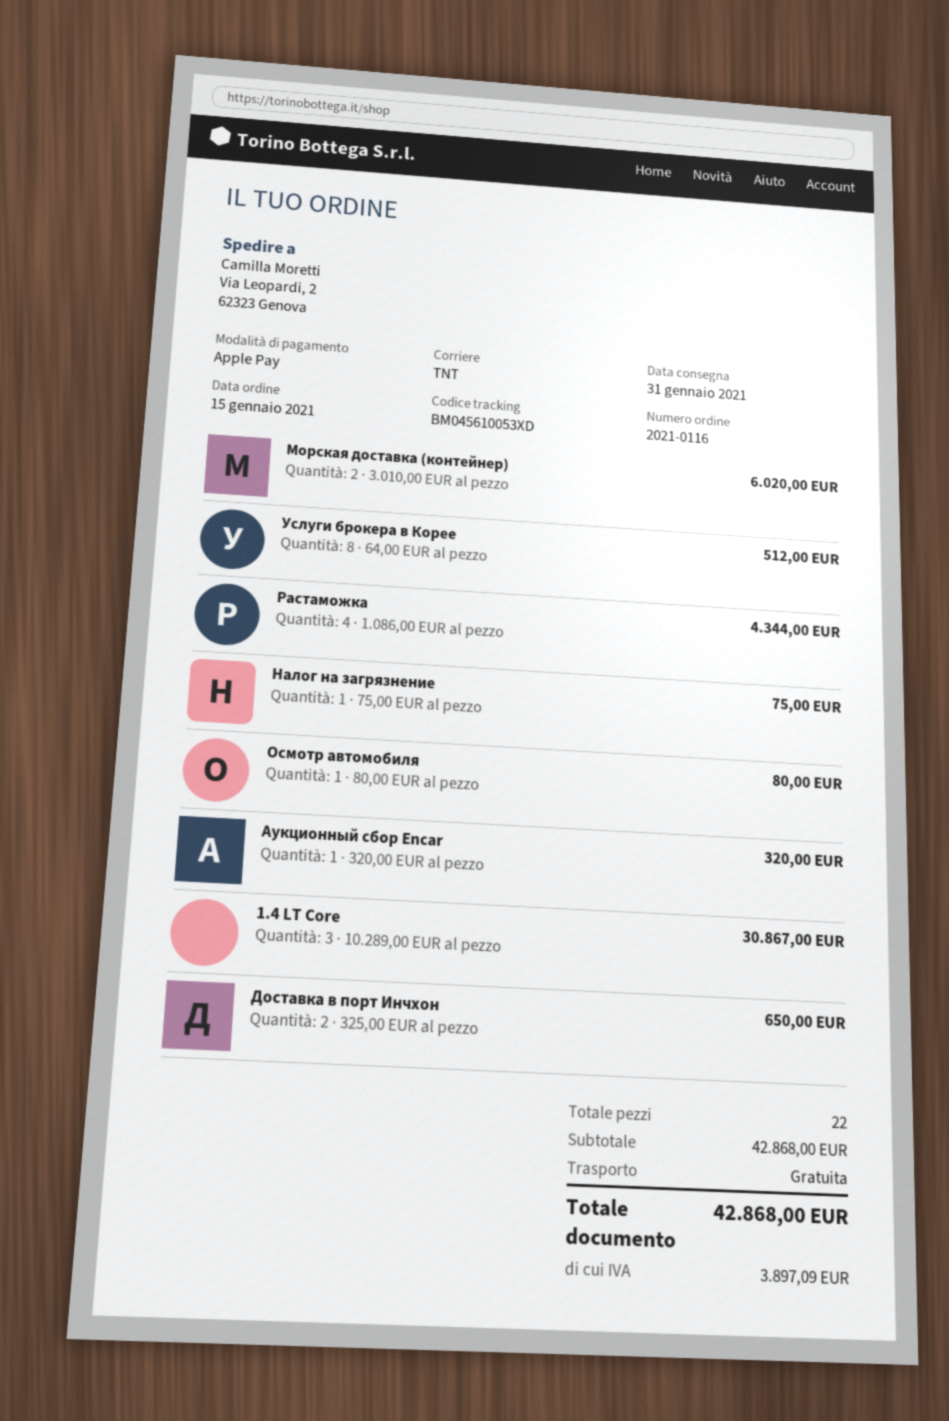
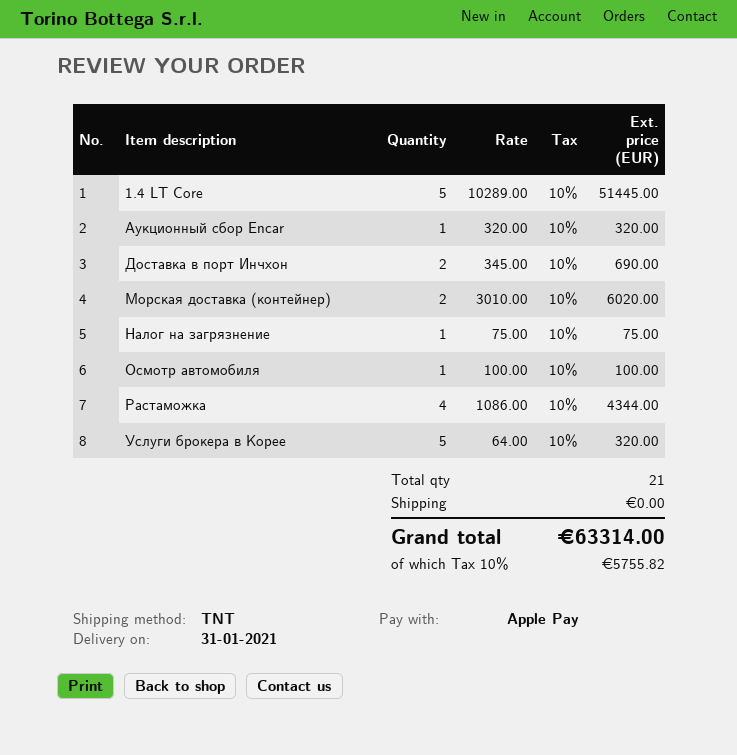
Услуги брокера в Корее: 8 x 64.00 = 512.00 -> 5 x 64.00 = 320.00
Осмотр автомобиля: 1 x 80.00 = 80.00 -> 1 x 100.00 = 100.00
1.4 LT Core: 3 x 10289.00 = 30867.00 -> 5 x 10289.00 = 51445.00
Доставка в порт Инчхон: 2 x 325.00 = 650.00 -> 2 x 345.00 = 690.00
total quantity: 22 -> 21
tax: 3897.09 -> 5755.82
total: 42868.00 -> 63314.00

